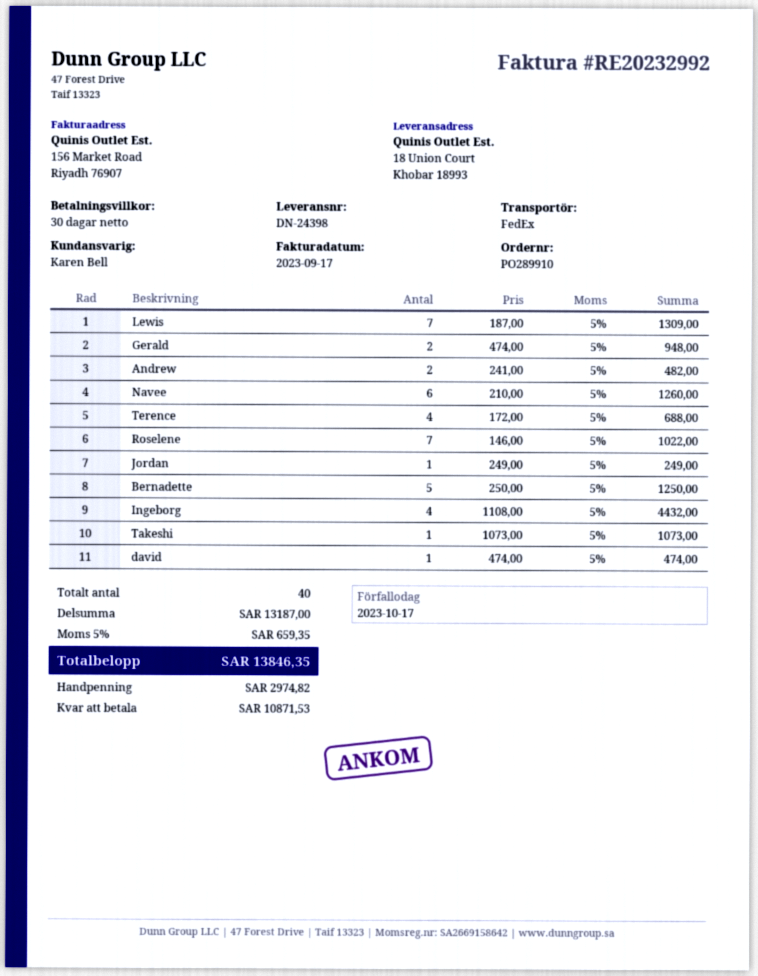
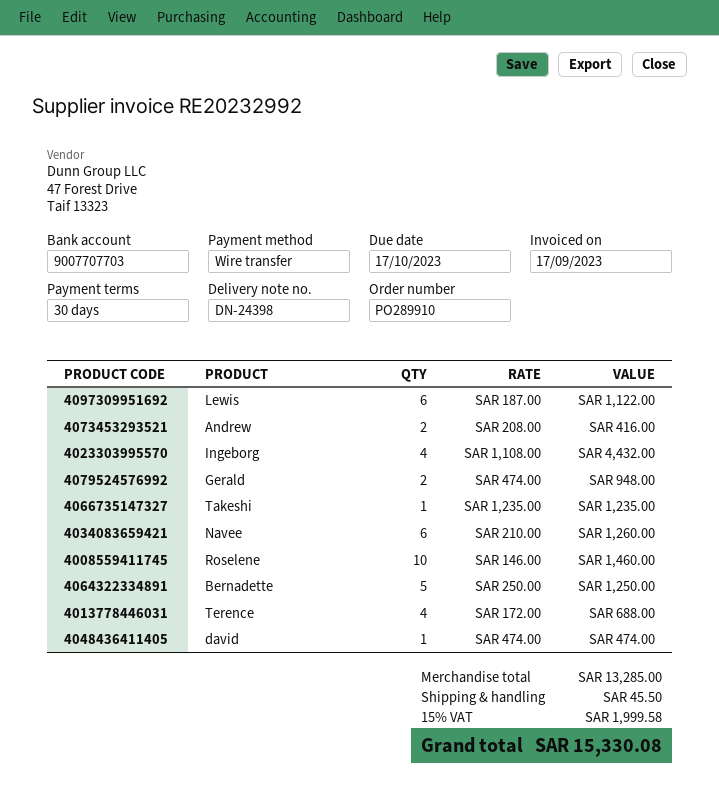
Lewis: 7 x 187.00 = 1309.00 -> 6 x 187.00 = 1122.00
Andrew: 2 x 241.00 = 482.00 -> 2 x 208.00 = 416.00
Roselene: 7 x 146.00 = 1022.00 -> 10 x 146.00 = 1460.00
Jordan: 1 x 249.00 = 249.00 -> none
Takeshi: 1 x 1073.00 = 1073.00 -> 1 x 1235.00 = 1235.00
subtotal: 13187.00 -> 13285.00
shipping: none -> 45.50
tax: 5% = 659.35 -> 15% = 1999.58
total: 13846.35 -> 15330.08

